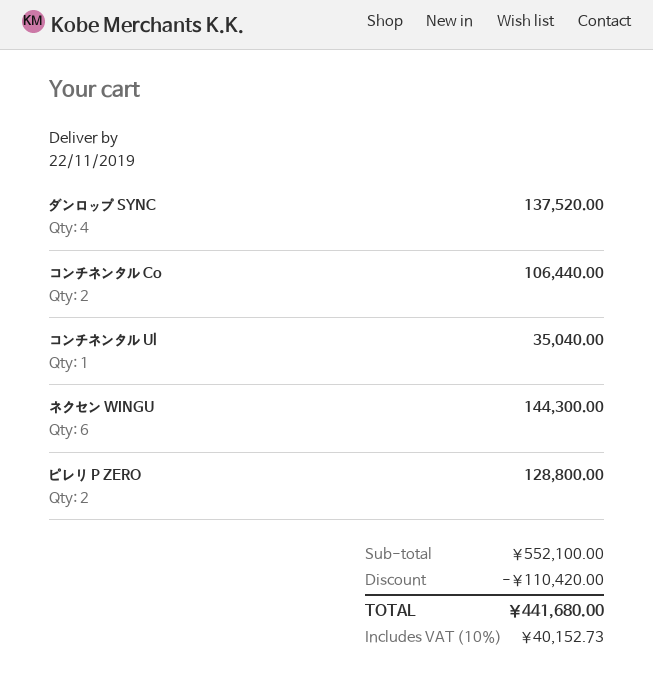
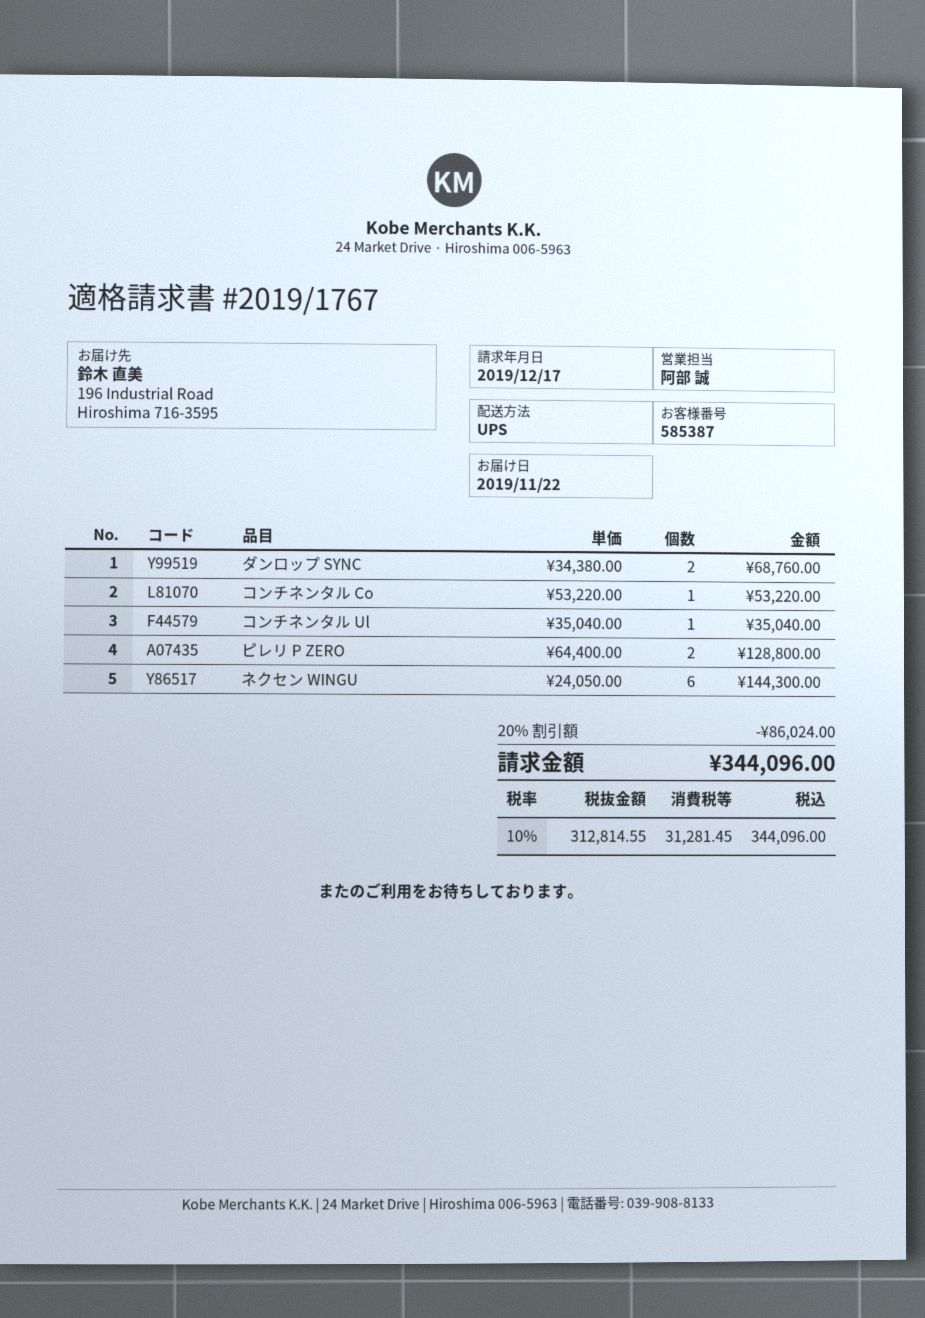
ダンロップ SYNC: 4 for 137520.00 -> 2 for 68760.00
コンチネンタル Co: 2 for 106440.00 -> 1 for 53220.00
discount: 110420.00 -> 86024.00
tax: 10% = 40152.73 -> 10% = 31281.45
total: 441680.00 -> 344096.00

